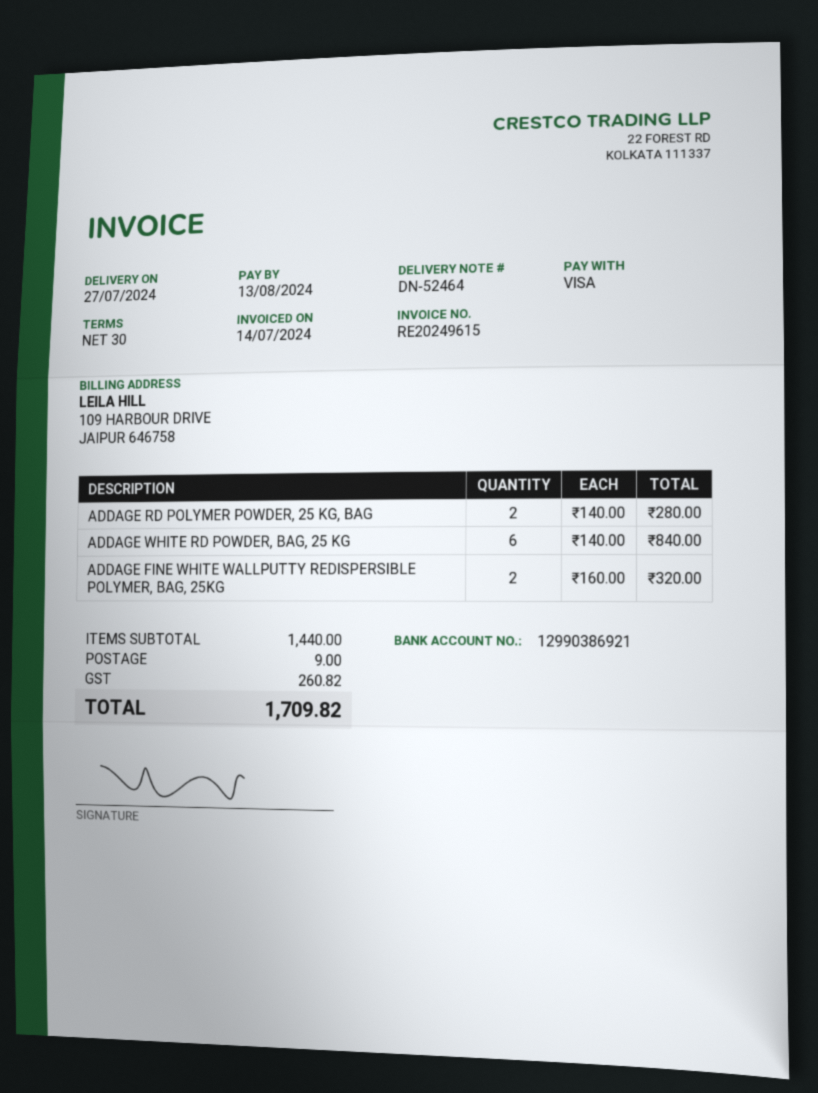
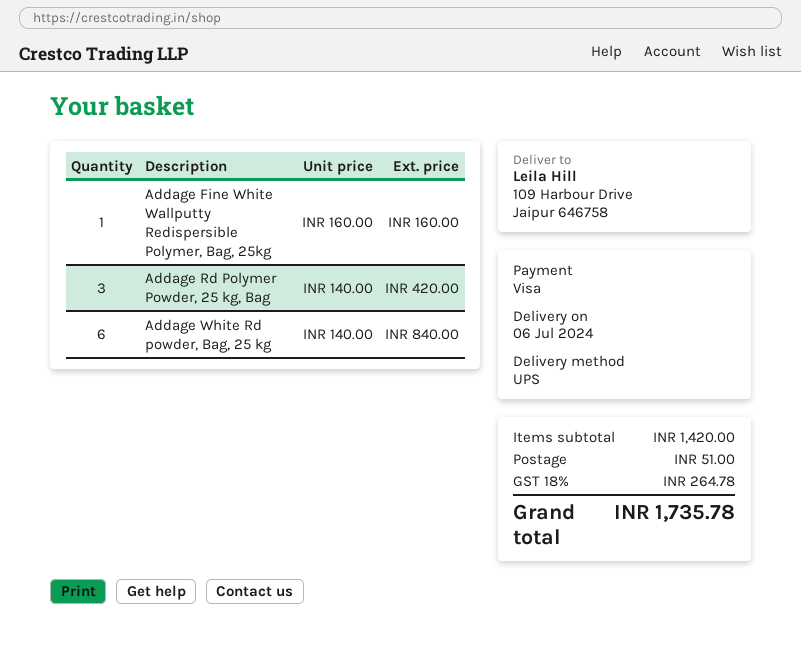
delivery date: 2024-07-27 -> 2024-07-06
ADDAGE RD POLYMER POWDER, 25 KG, BAG: 2 x 140.00 = 280.00 -> 3 x 140.00 = 420.00
ADDAGE FINE WHITE WALLPUTTY REDISPERSIBLE POLYMER, BAG, 25KG: 2 x 160.00 = 320.00 -> 1 x 160.00 = 160.00
subtotal: 1440.00 -> 1420.00
shipping: 9.00 -> 51.00
tax: 260.82 -> 264.78
total: 1709.82 -> 1735.78

